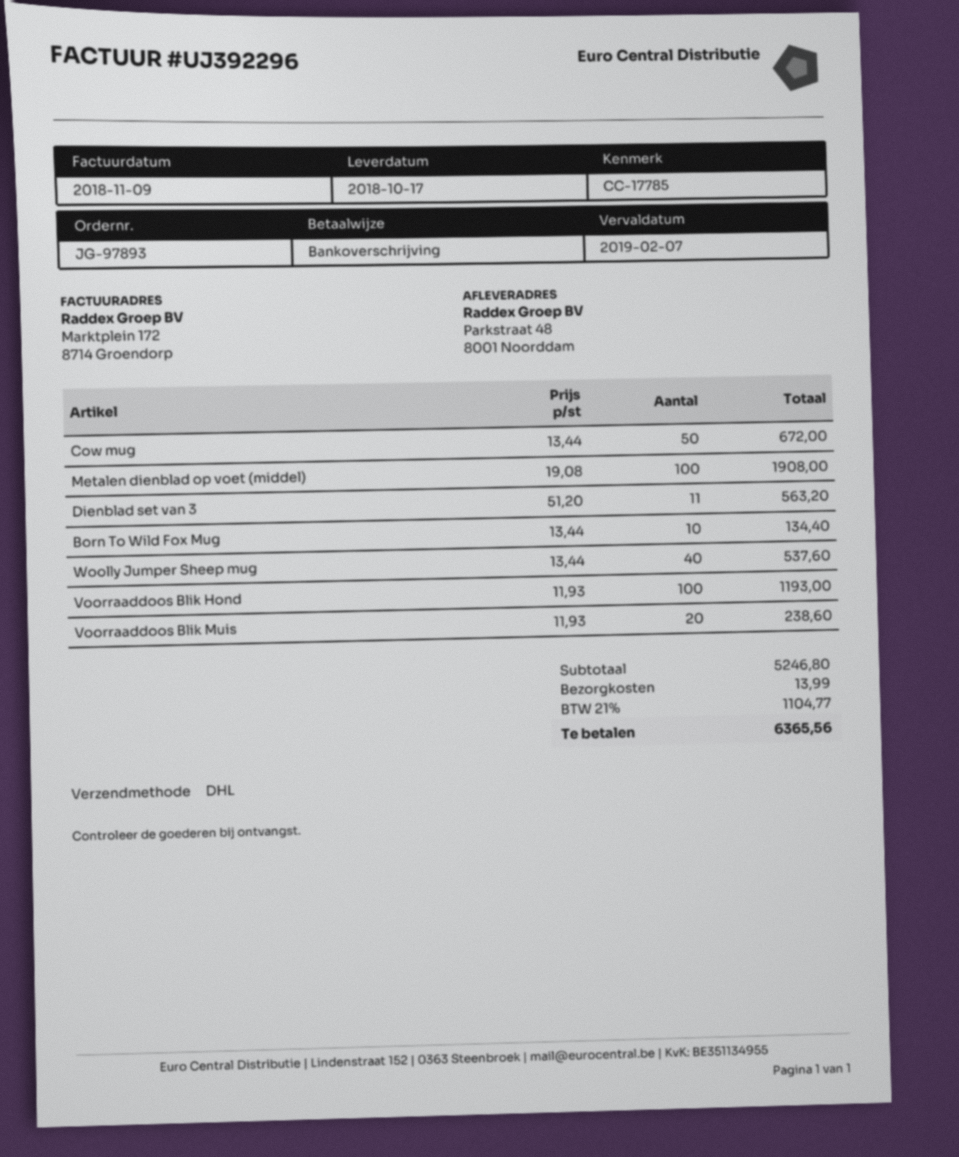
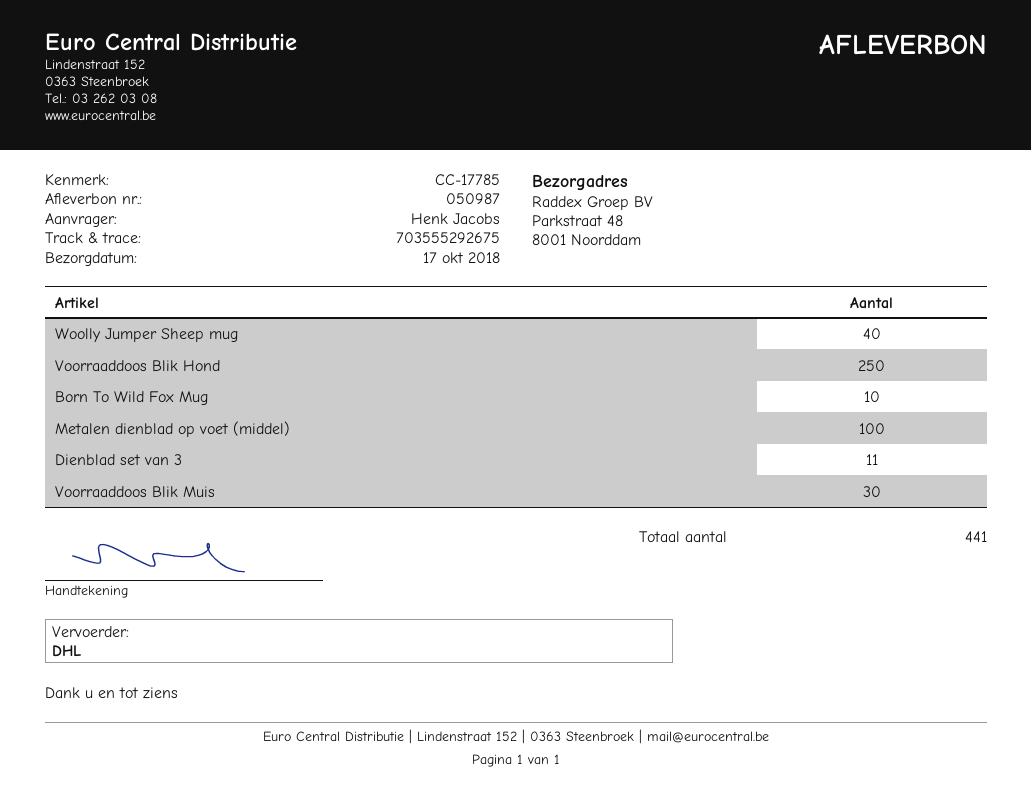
Cow mug: 50 -> none
Voorraaddoos Blik Hond: 100 -> 250
Voorraaddoos Blik Muis: 20 -> 30

